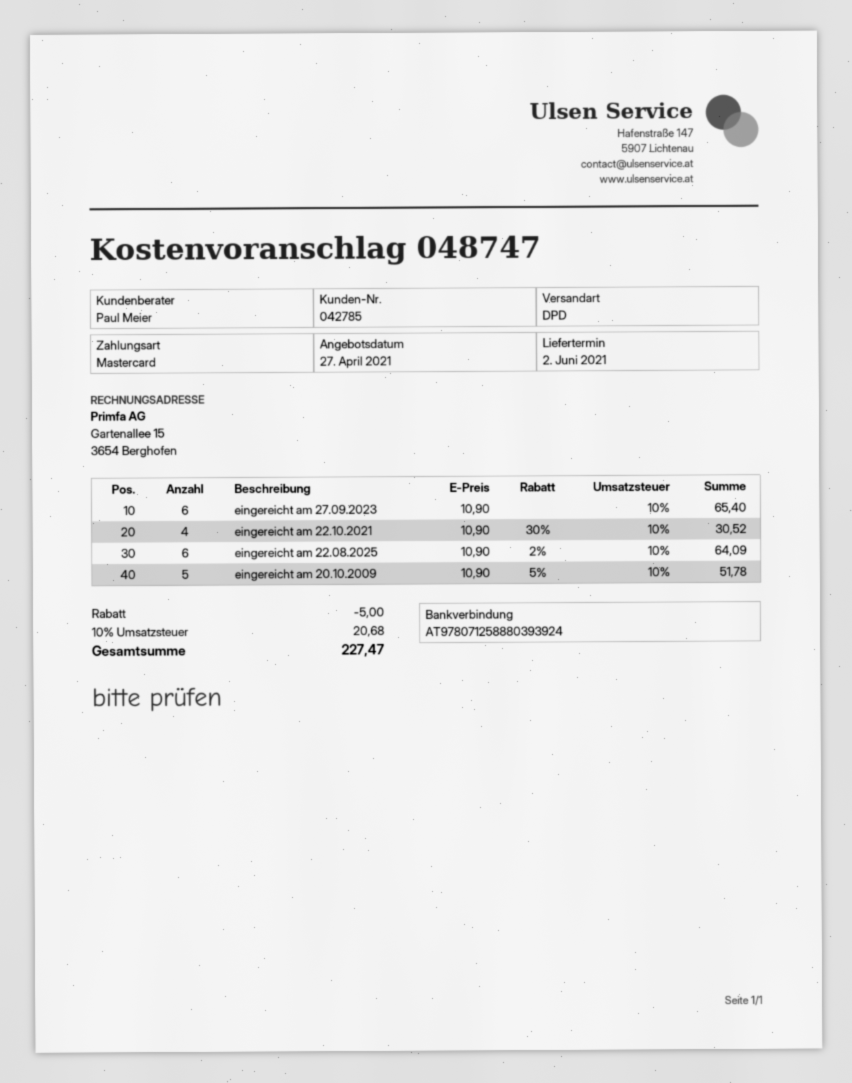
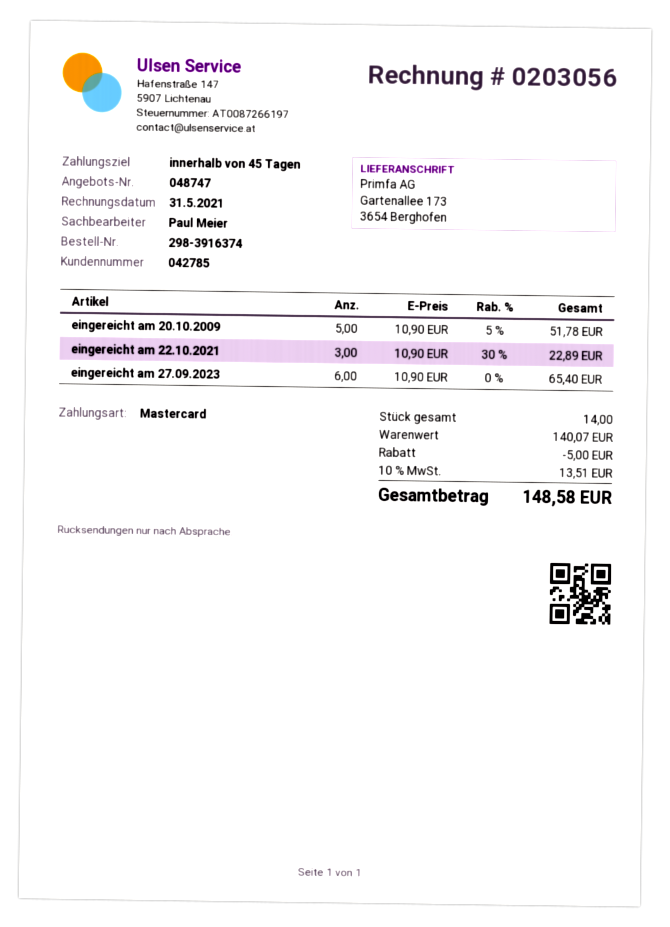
eingereicht am 22.10.2021: 4 x 10.90 - 30% = 30.52 -> 3 x 10.90 - 30% = 22.89
eingereicht am 22.08.2025: 6 x 10.90 - 2% = 64.09 -> none
tax: 10% = 20.68 -> 10% = 13.51
total: 227.47 -> 148.58

